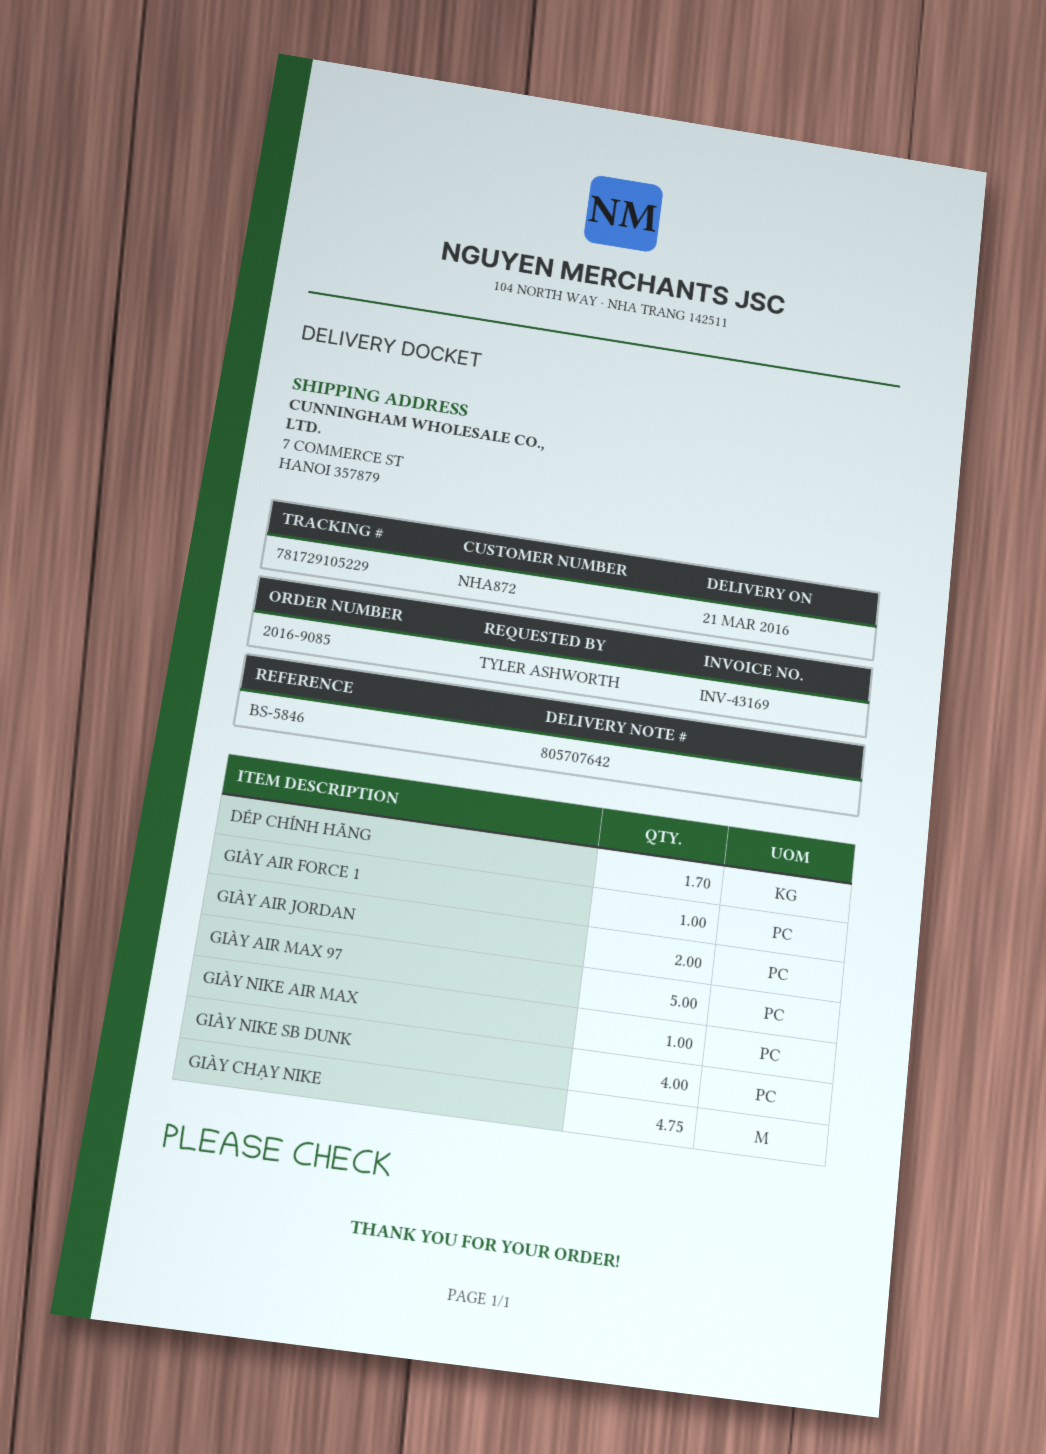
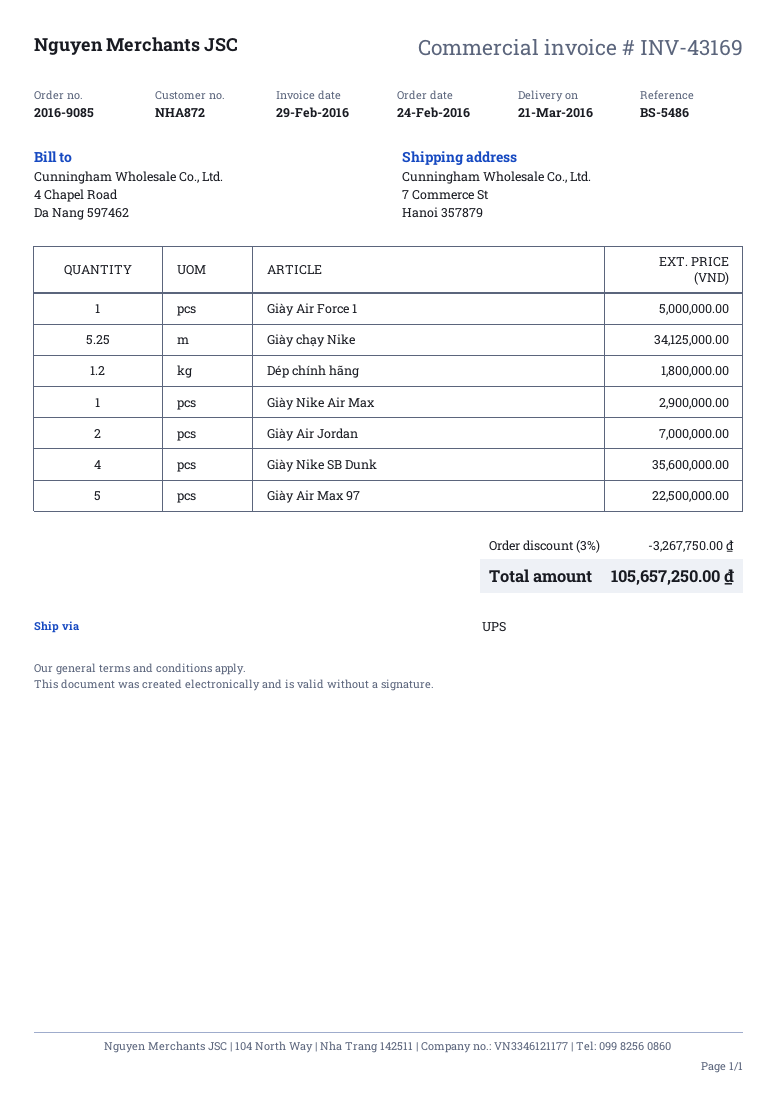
reference: BS-5846 -> BS-5486
DÉP CHÍNH HÃNG: 1.7 -> 1.2
GIÀY CHẠY NIKE: 4.75 -> 5.25

